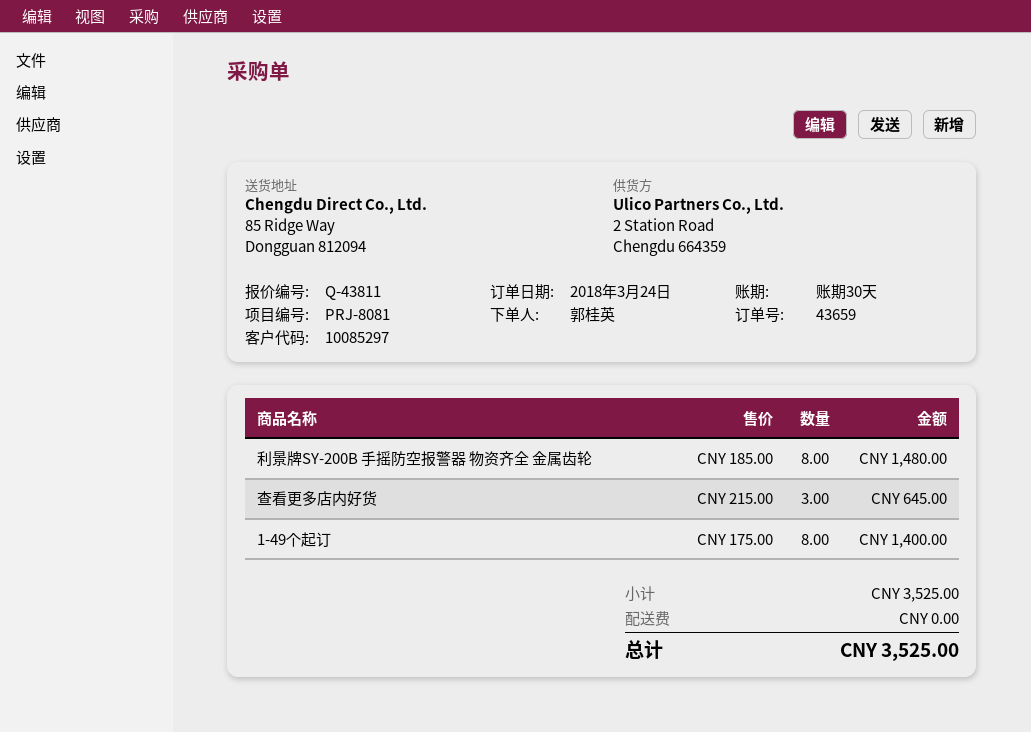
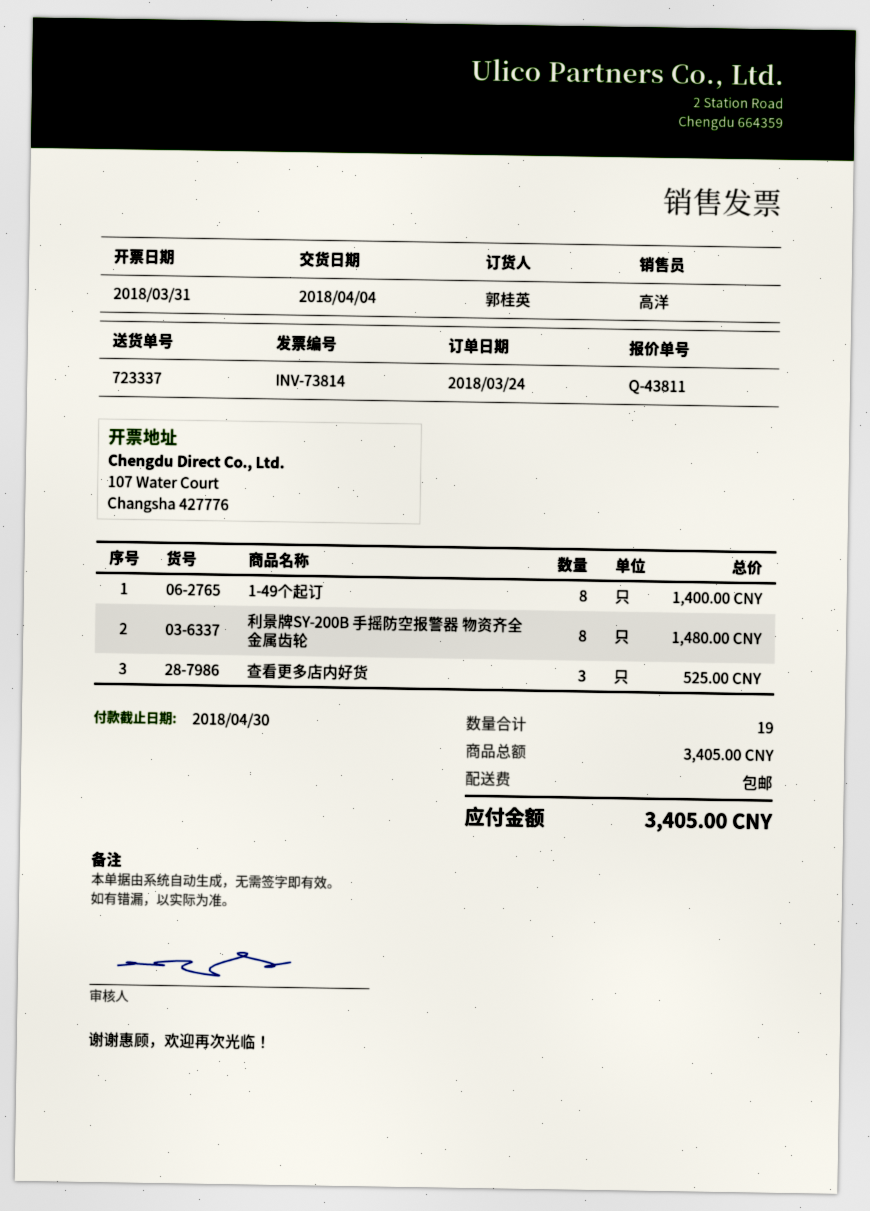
查看更多店内好货: 3 for 645.00 -> 3 for 525.00
subtotal: 3525.00 -> 3405.00
total: 3525.00 -> 3405.00

